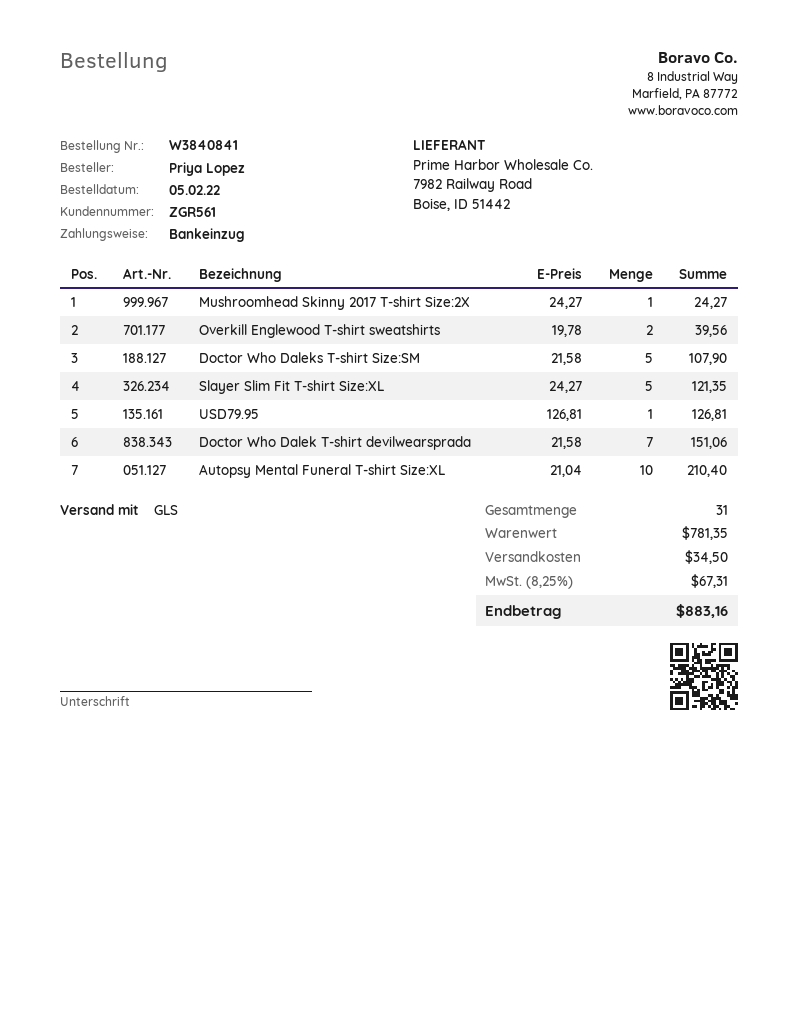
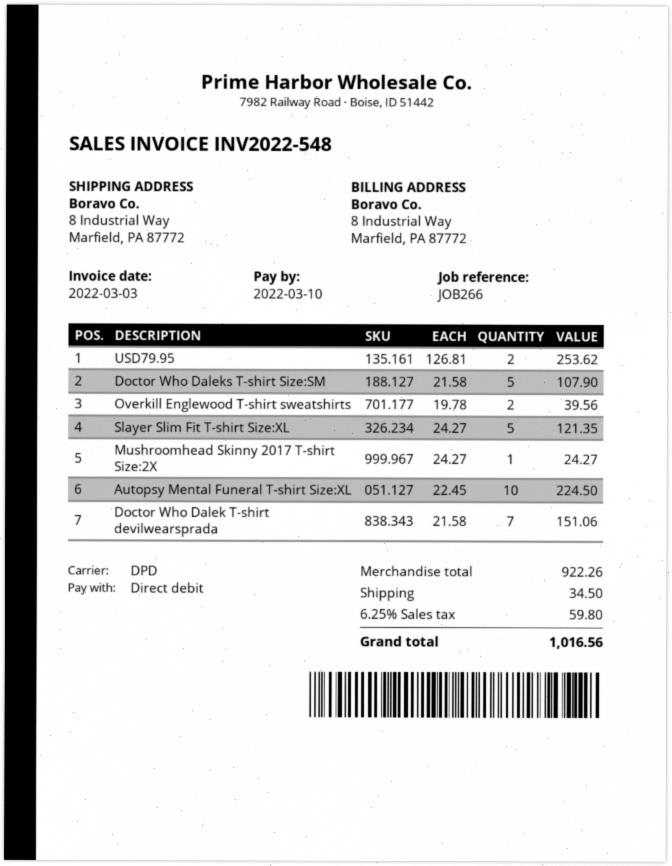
shipping method: GLS -> DPD
USD79.95: 1 x 126.81 = 126.81 -> 2 x 126.81 = 253.62
Autopsy Mental Funeral T-shirt Size:XL: 10 x 21.04 = 210.40 -> 10 x 22.45 = 224.50
subtotal: 781.35 -> 922.26
tax: 8.25% = 67.31 -> 6.25% = 59.80
total: 883.16 -> 1016.56

